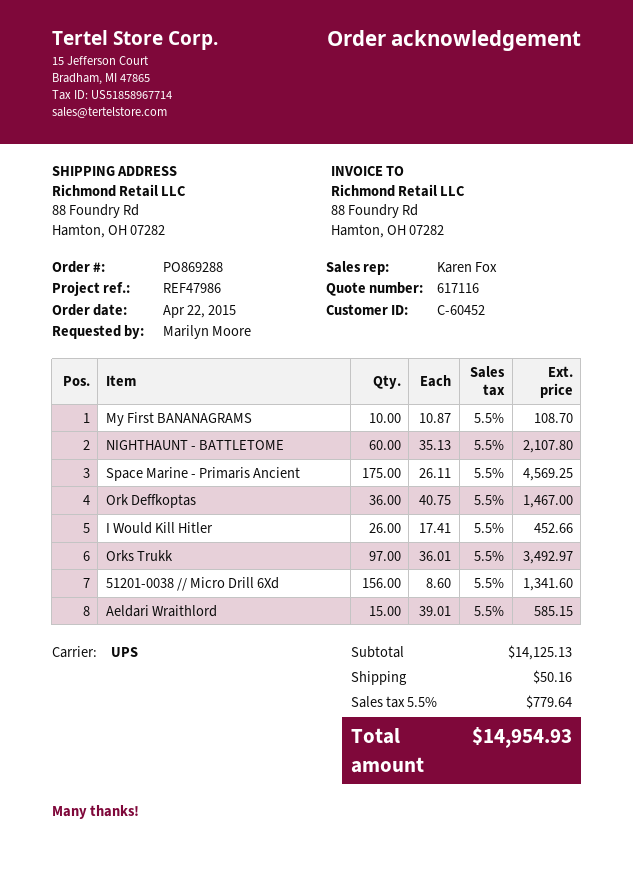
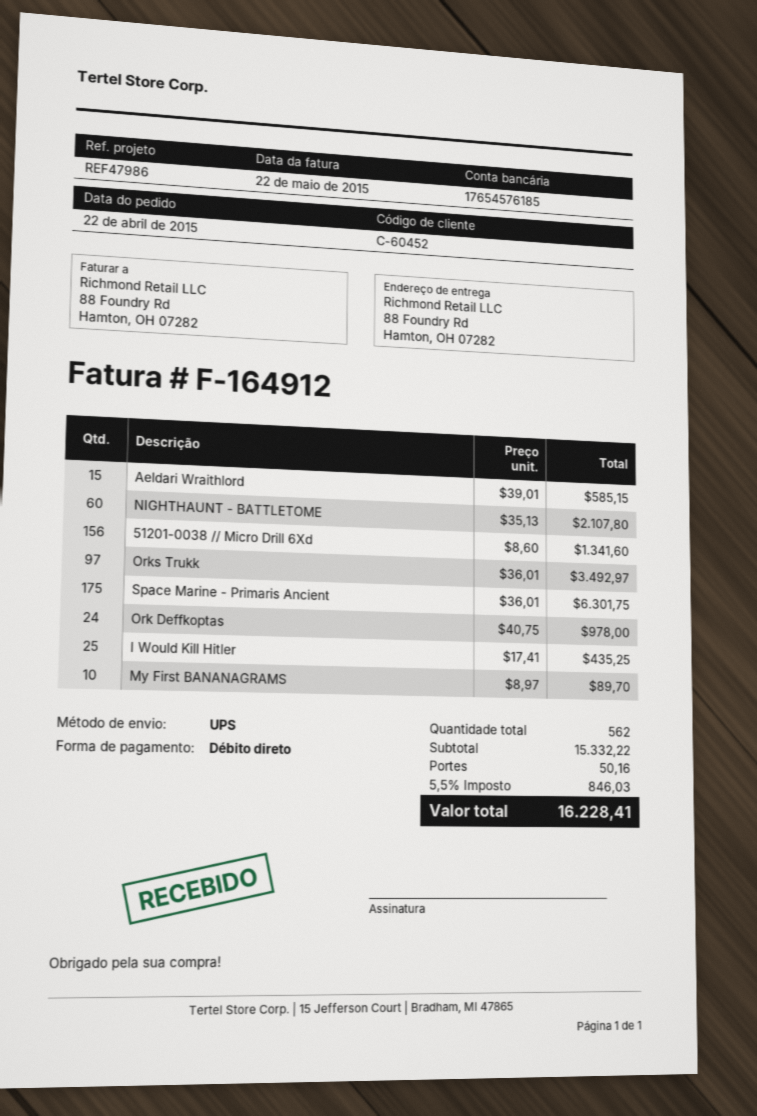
My First BANANAGRAMS: 10 x 10.87 = 108.70 -> 10 x 8.97 = 89.70
Space Marine - Primaris Ancient: 175 x 26.11 = 4569.25 -> 175 x 36.01 = 6301.75
Ork Deffkoptas: 36 x 40.75 = 1467.00 -> 24 x 40.75 = 978.00
I Would Kill Hitler: 26 x 17.41 = 452.66 -> 25 x 17.41 = 435.25
subtotal: 14125.13 -> 15332.22
tax: 5.5% = 779.64 -> 5.5% = 846.03
total: 14954.93 -> 16228.41

